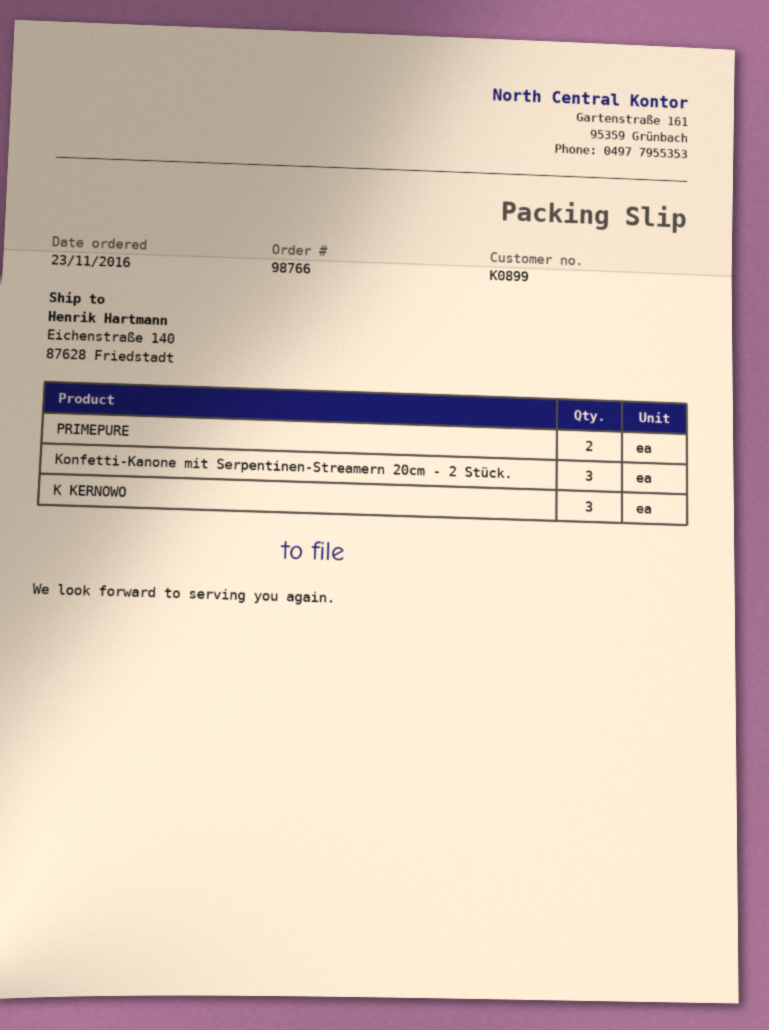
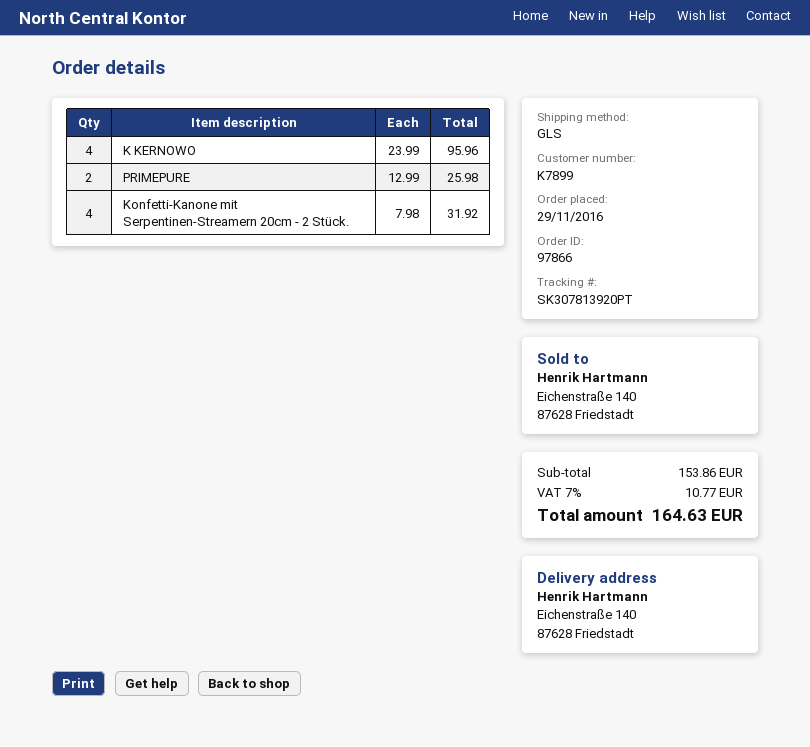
order number: 98766 -> 97866
order date: 2016-11-23 -> 2016-11-29
customer number: K0899 -> K7899
Konfetti-Kanone mit Serpentinen-Streamern 20cm - 2 Stück.: 3 -> 4
K KERNOWO: 3 -> 4

